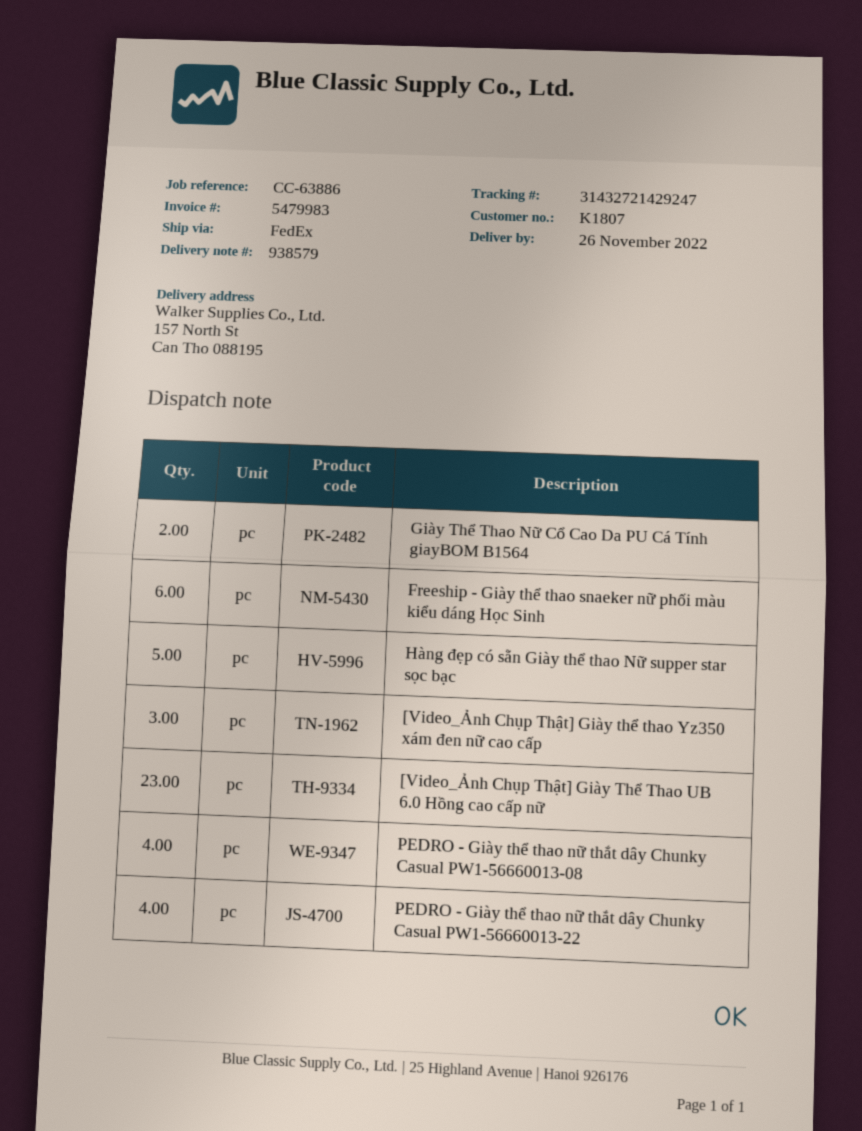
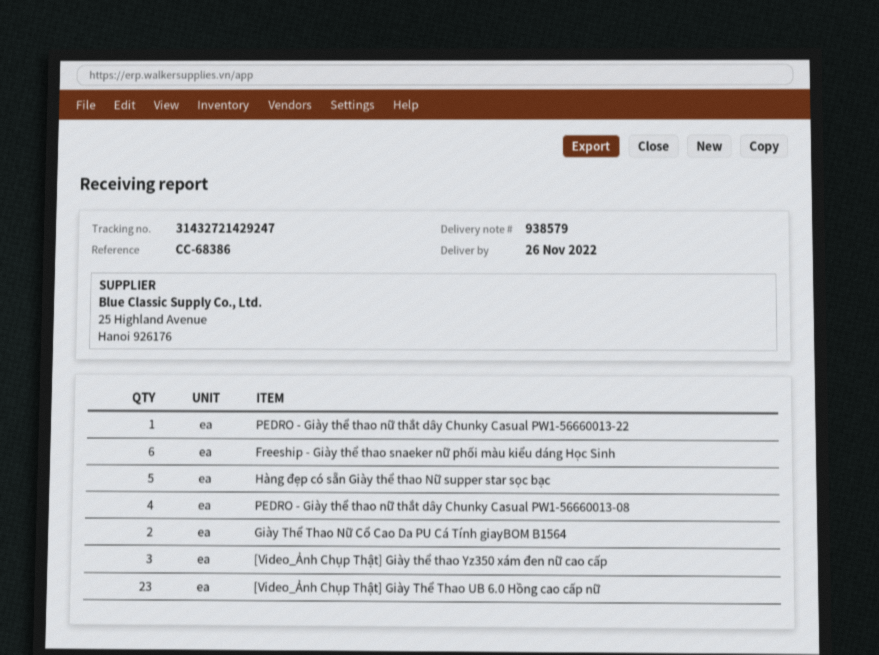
reference: CC-63886 -> CC-68386
PEDRO - Giày thể thao nữ thắt dây Chunky Casual PW1-56660013-22: 4 -> 1

